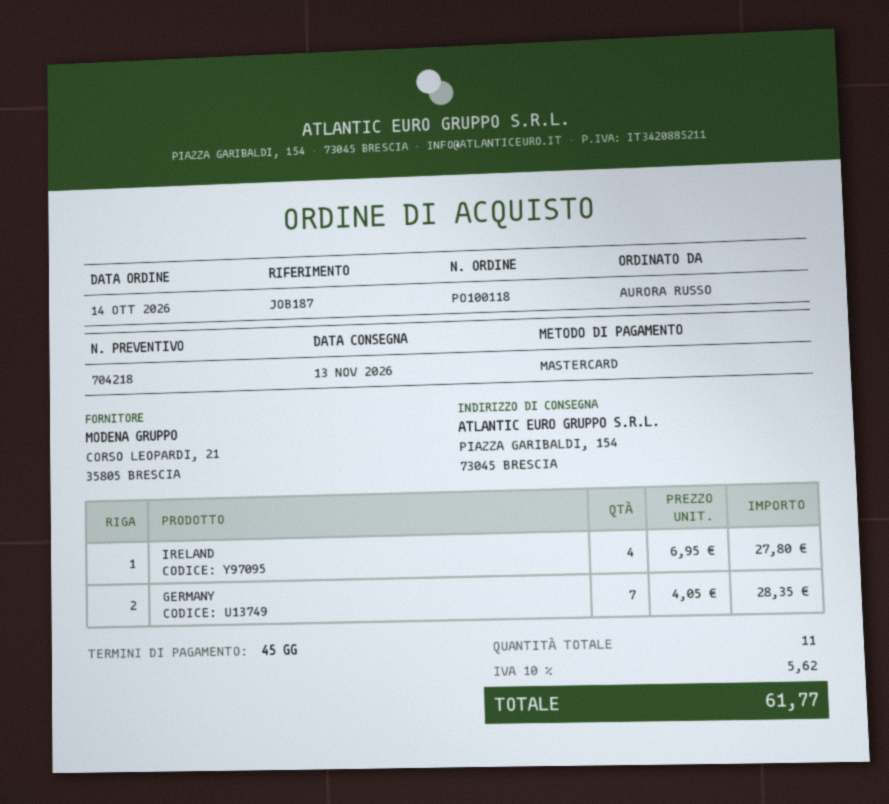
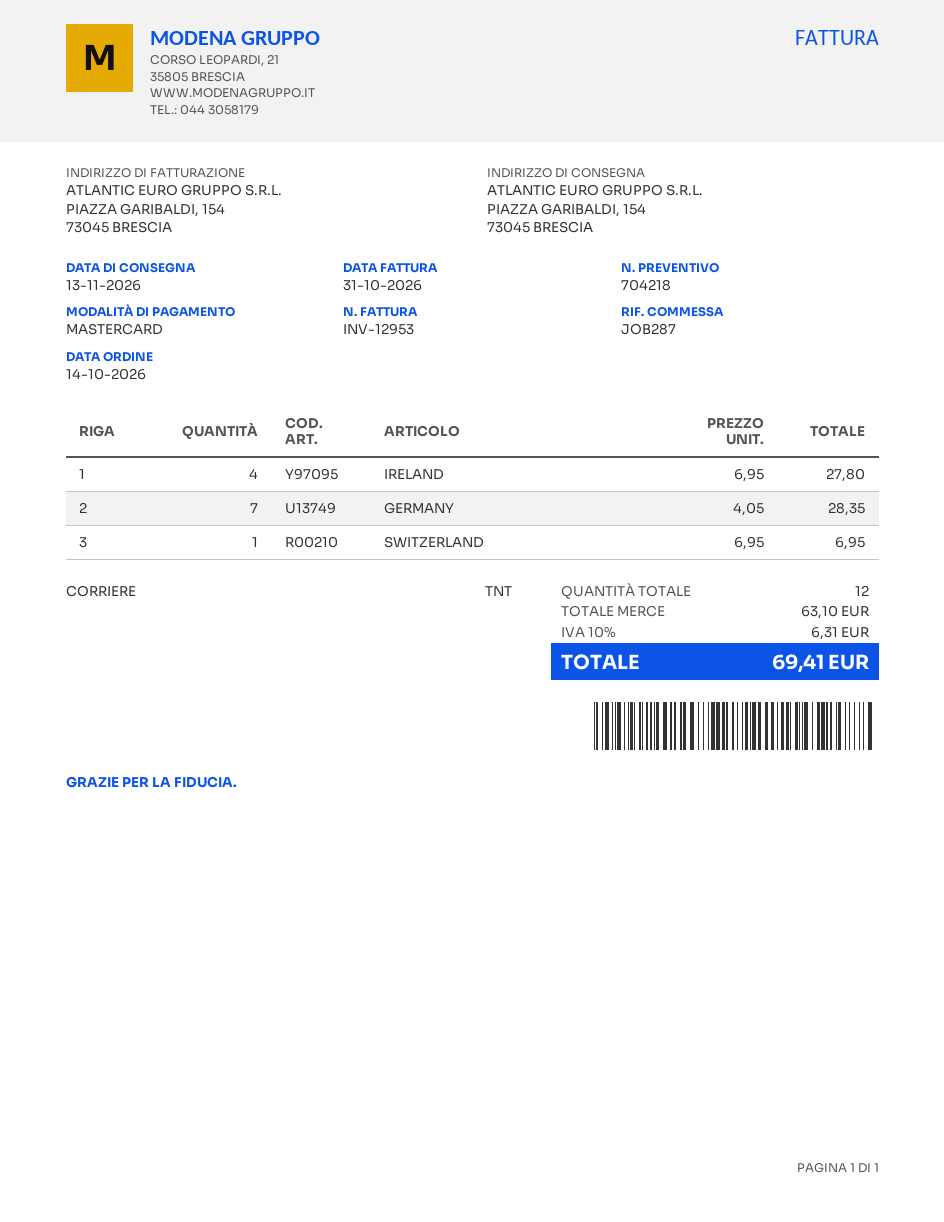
reference: JOB187 -> JOB287
SWITZERLAND: none -> 1 x 6.95 = 6.95
total quantity: 11 -> 12
tax: 10% = 5.62 -> 10% = 6.31
total: 61.77 -> 69.41

